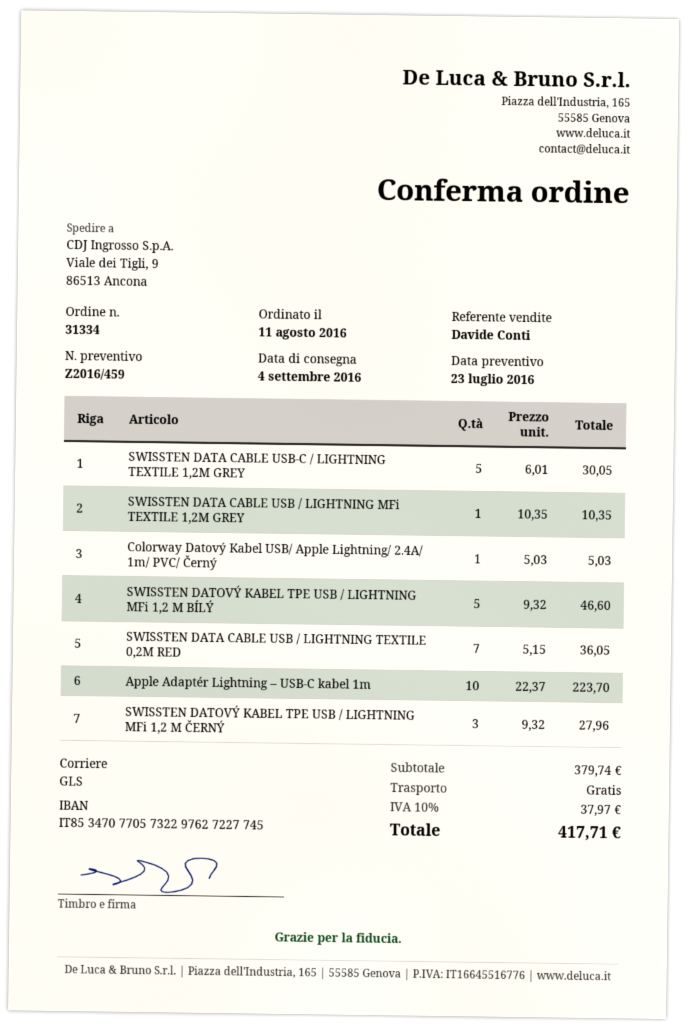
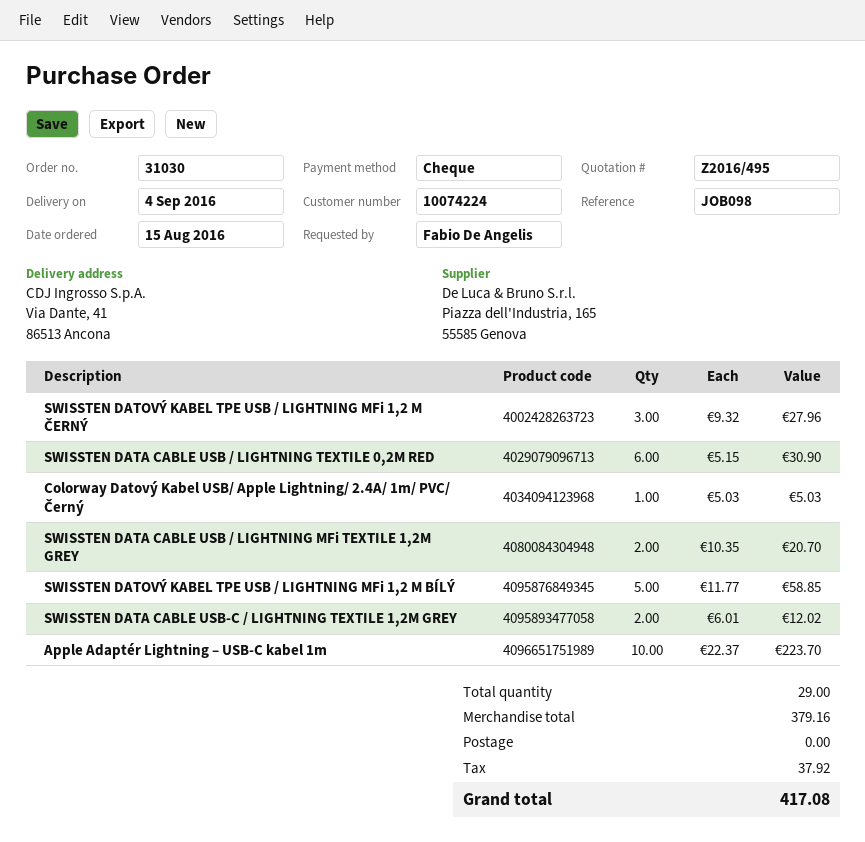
quote number: Z2016/459 -> Z2016/495
order number: 31334 -> 31030
order date: 2016-08-11 -> 2016-08-15
ship to: Viale dei Tigli, 9, 86513 Ancona -> Via Dante, 41, 86513 Ancona
SWISSTEN DATA CABLE USB-C / LIGHTNING TEXTILE 1,2M GREY: 5 x 6.01 = 30.05 -> 2 x 6.01 = 12.02
SWISSTEN DATA CABLE USB / LIGHTNING MFi TEXTILE 1,2M GREY: 1 x 10.35 = 10.35 -> 2 x 10.35 = 20.70
SWISSTEN DATOVÝ KABEL TPE USB / LIGHTNING MFi 1,2 M BÍLÝ: 5 x 9.32 = 46.60 -> 5 x 11.77 = 58.85
SWISSTEN DATA CABLE USB / LIGHTNING TEXTILE 0,2M RED: 7 x 5.15 = 36.05 -> 6 x 5.15 = 30.90
subtotal: 379.74 -> 379.16
tax: 37.97 -> 37.92
total: 417.71 -> 417.08

